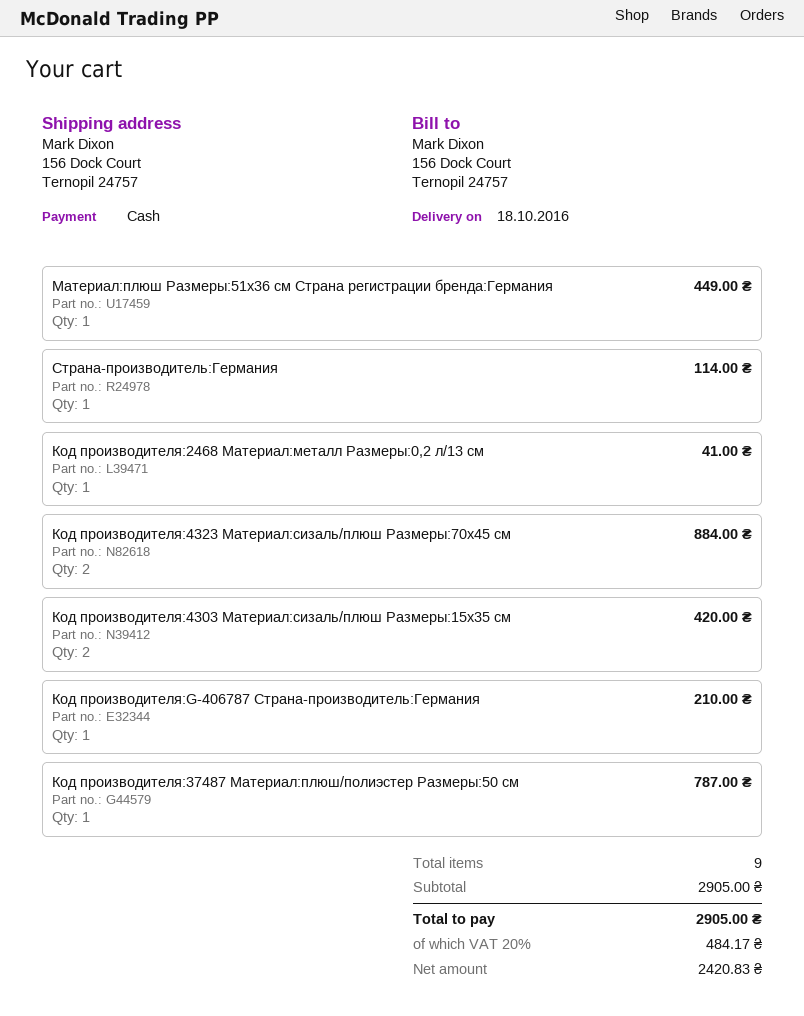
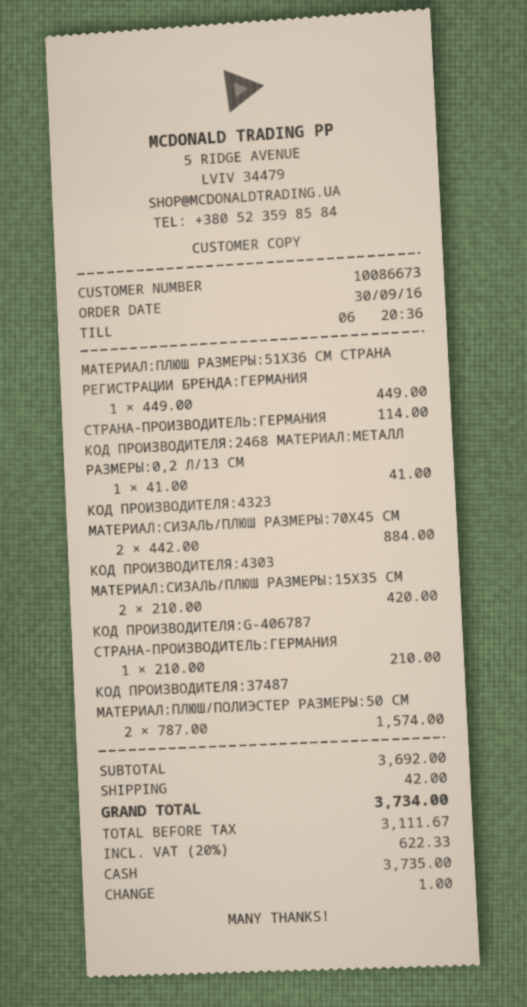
Код производителя:37487 Материал:плюш/полиэстер Размеры:50 см: 1 for 787.00 -> 2 for 1574.00
subtotal: 2905.00 -> 3692.00
shipping: none -> 42.00
net: 2420.83 -> 3111.67
tax: 20% = 484.17 -> 20% = 622.33
total: 2905.00 -> 3734.00

